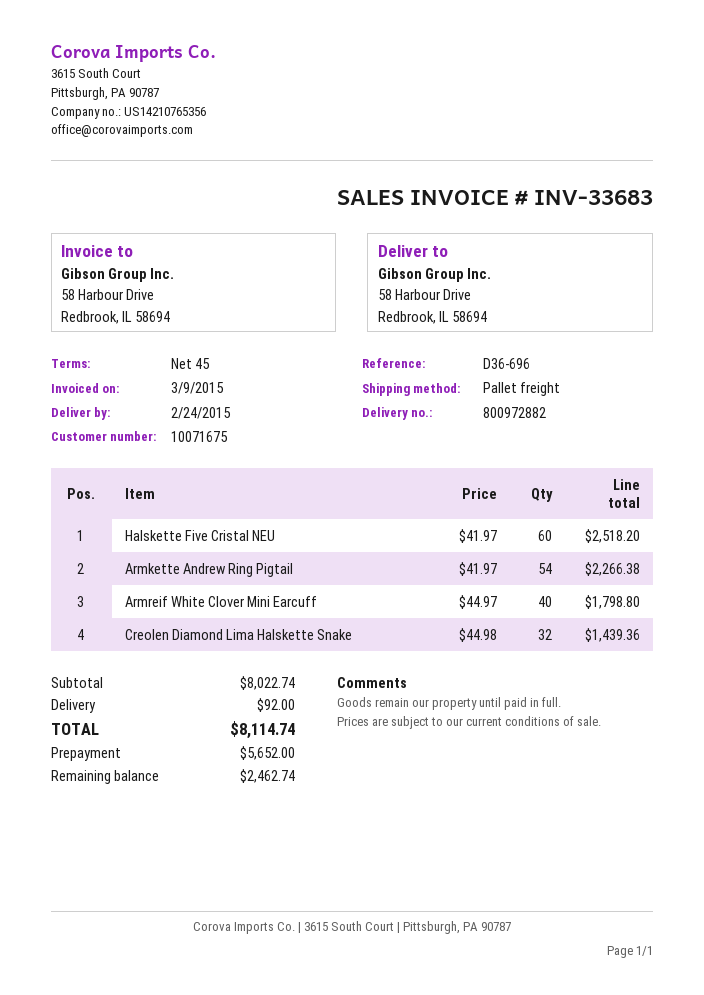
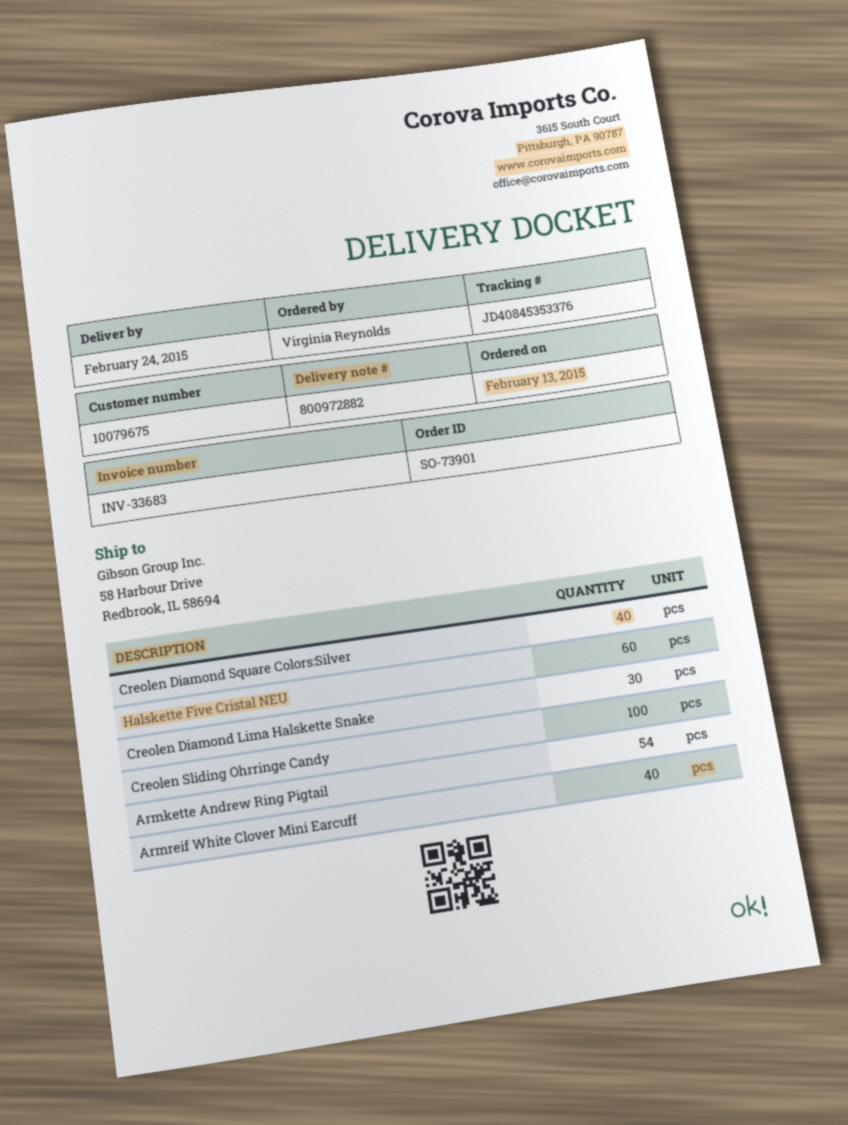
customer number: 10071675 -> 10079675
Creolen Diamond Lima Halskette Snake: 32 -> 30
Creolen Diamond Square Colors:Silver: none -> 40
Creolen Sliding Ohrringe Candy: none -> 100

